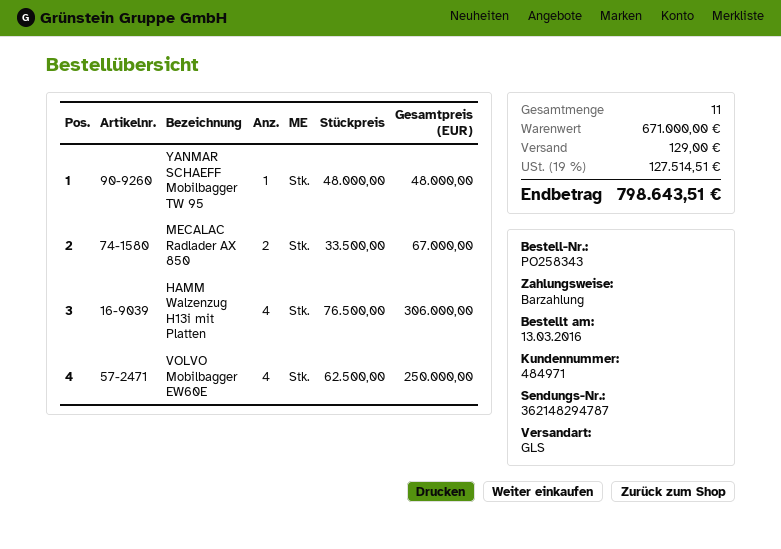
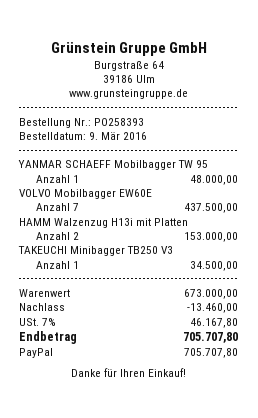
order number: PO258343 -> PO258393
order date: 2016-03-13 -> 2016-03-09
payment method: cash -> PayPal
MECALAC Radlader AX 850: 2 for 67000.00 -> none
HAMM Walzenzug H13i mit Platten: 4 for 306000.00 -> 2 for 153000.00
VOLVO Mobilbagger EW60E: 4 for 250000.00 -> 7 for 437500.00
TAKEUCHI Minibagger TB250 V3: none -> 1 for 34500.00
subtotal: 671000.00 -> 673000.00
discount: none -> 13460.00
shipping: 129.00 -> none
tax: 19% = 127514.51 -> 7% = 46167.80
total: 798643.51 -> 705707.80

